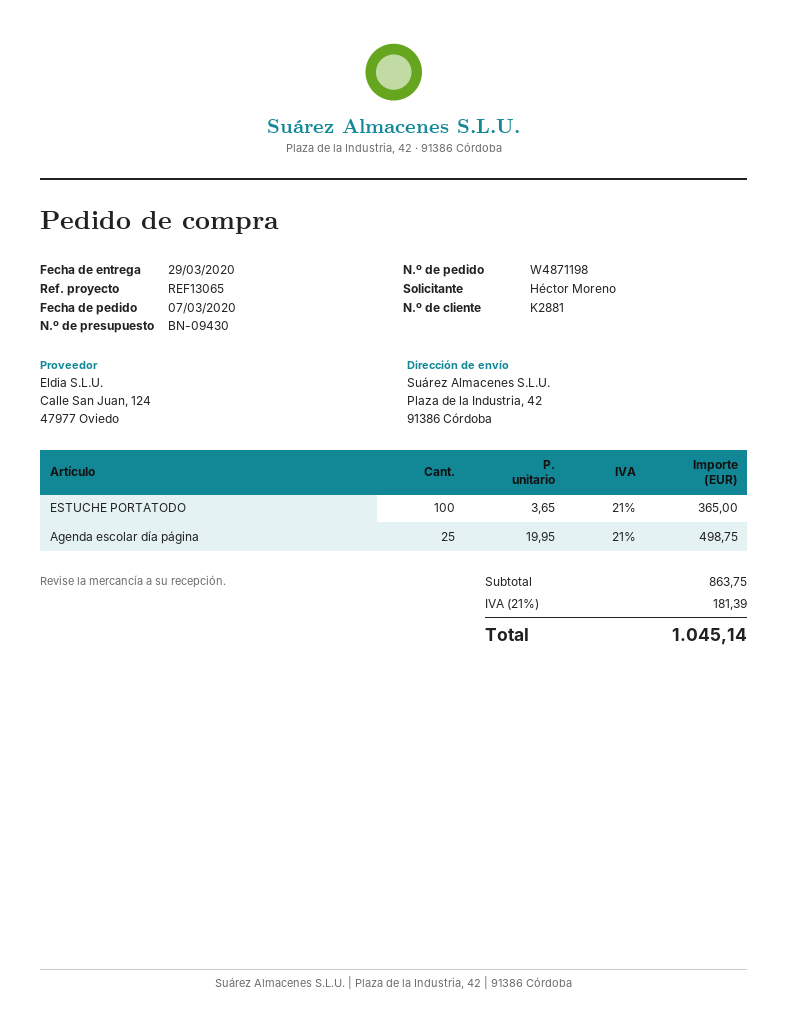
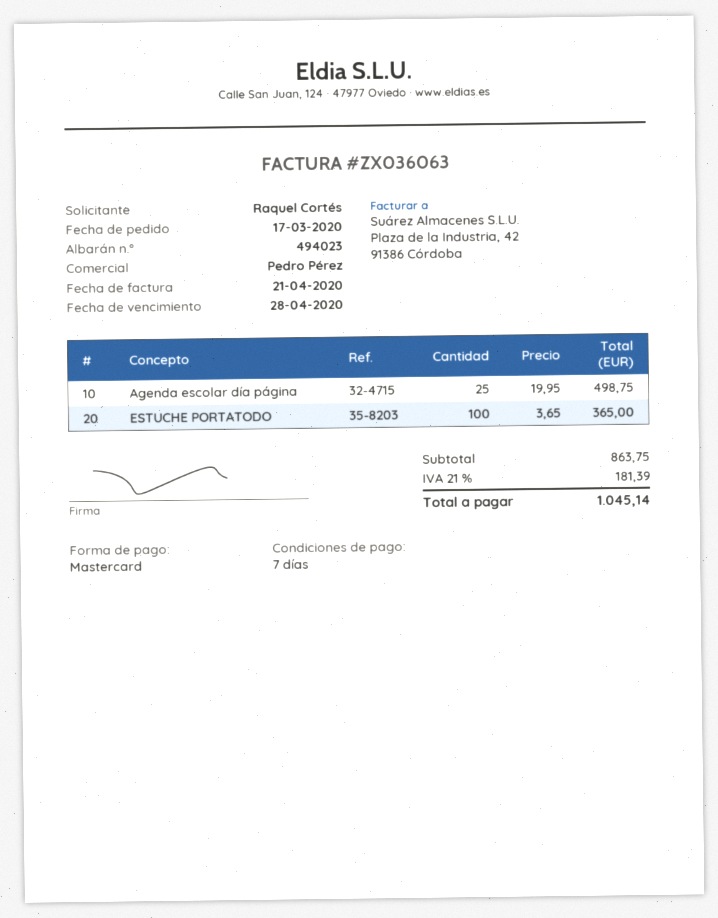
order date: 2020-03-07 -> 2020-03-17
ordered by: Héctor Moreno -> Raquel Cortés

